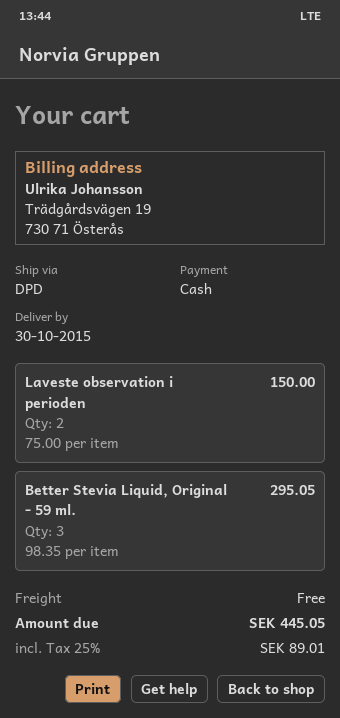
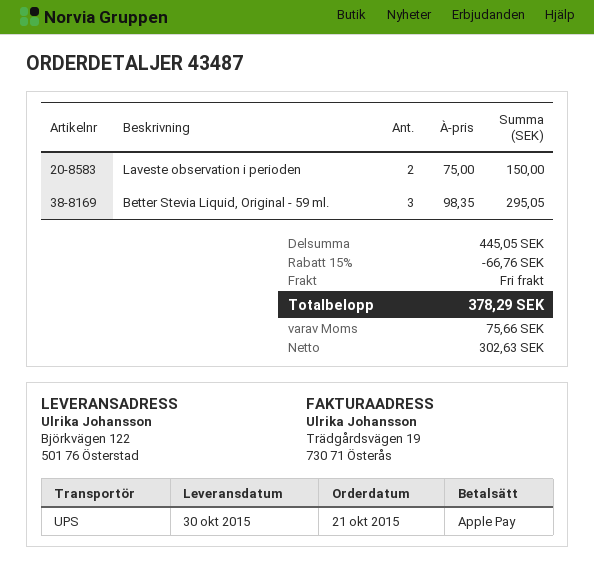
payment method: cash -> Apple Pay
shipping method: DPD -> UPS
discount: none -> 15% = 66.76
tax: 89.01 -> 75.66
total: 445.05 -> 378.29

